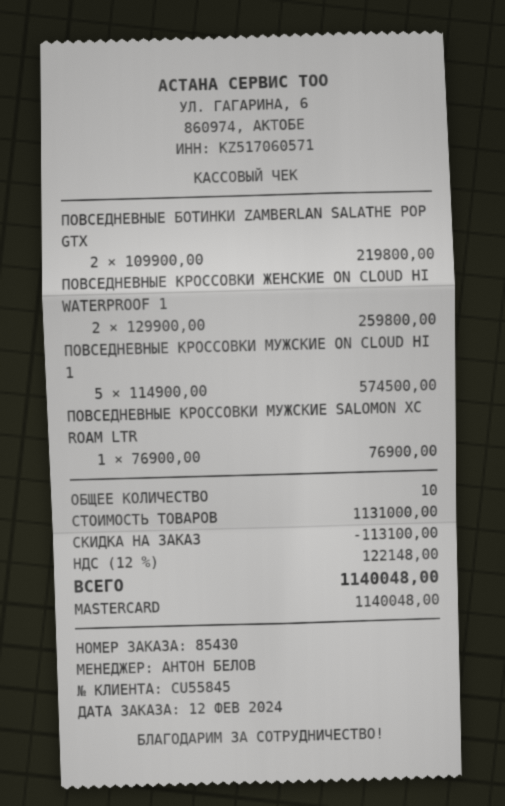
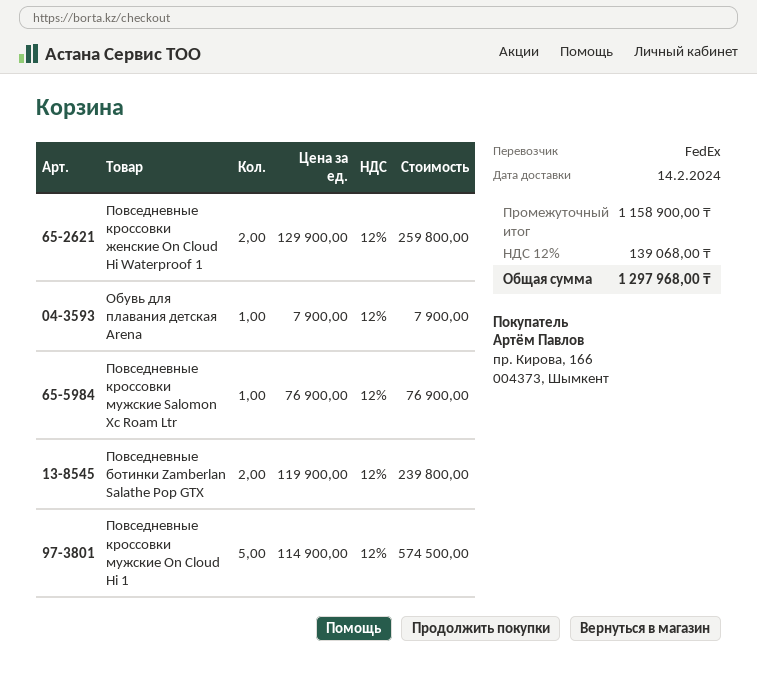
ПОВСЕДНЕВНЫЕ БОТИНКИ ZAMBERLAN SALATHE POP GTX: 2 x 109900.00 = 219800.00 -> 2 x 119900.00 = 239800.00
Обувь для плавания детская Arena: none -> 1 x 7900.00 = 7900.00
subtotal: 1131000.00 -> 1158900.00
discount: 113100.00 -> none
tax: 12% = 122148.00 -> 12% = 139068.00
total: 1140048.00 -> 1297968.00

